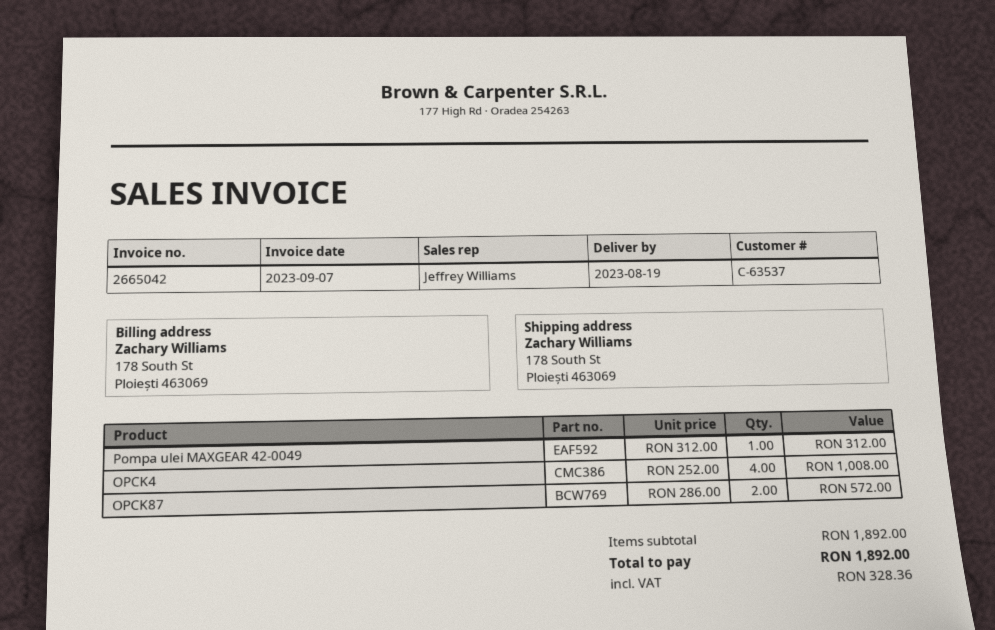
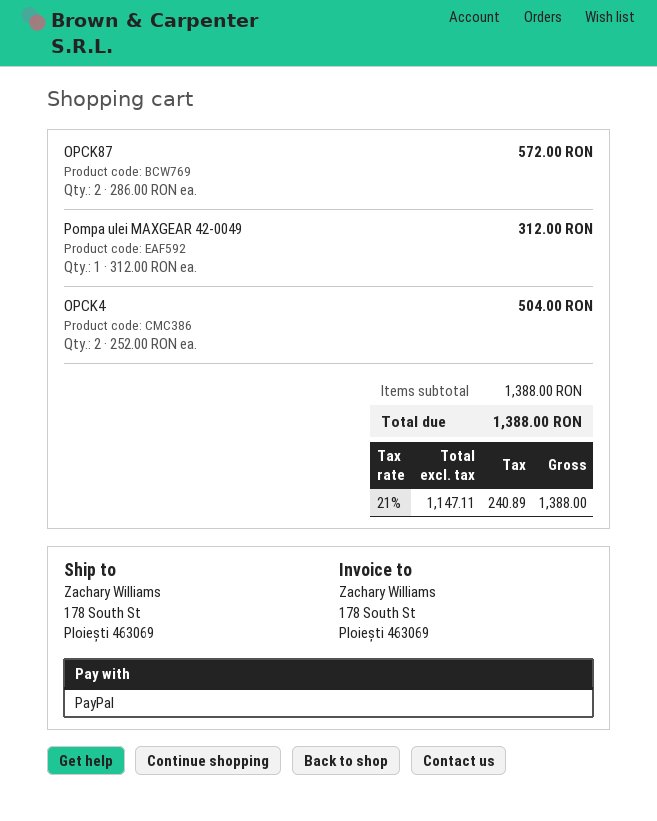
OPCK4: 4 x 252.00 = 1008.00 -> 2 x 252.00 = 504.00
subtotal: 1892.00 -> 1388.00
tax: 328.36 -> 240.89
total: 1892.00 -> 1388.00

